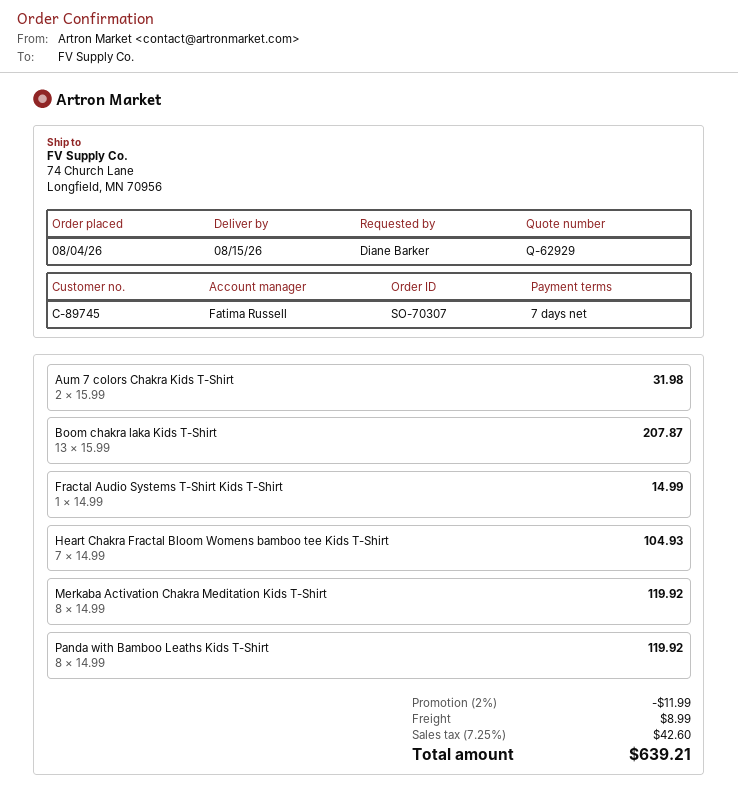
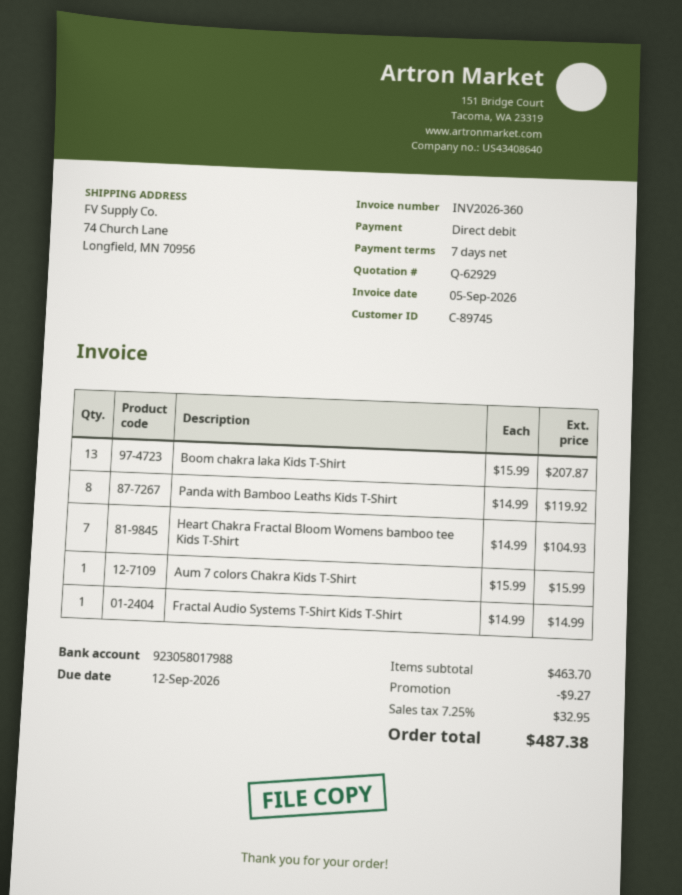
Aum 7 colors Chakra Kids T-Shirt: 2 x 15.99 = 31.98 -> 1 x 15.99 = 15.99
Merkaba Activation Chakra Meditation Kids T-Shirt: 8 x 14.99 = 119.92 -> none
discount: 11.99 -> 9.27
shipping: 8.99 -> none
tax: 7.25% = 42.60 -> 7.25% = 32.95
total: 639.21 -> 487.38

